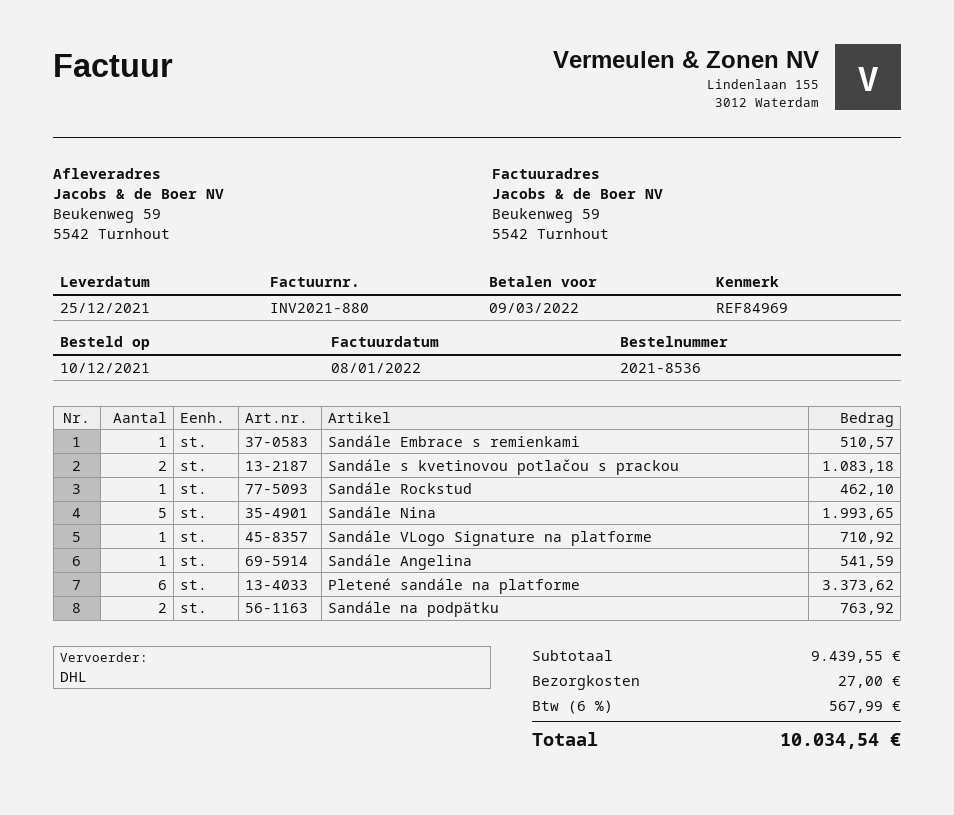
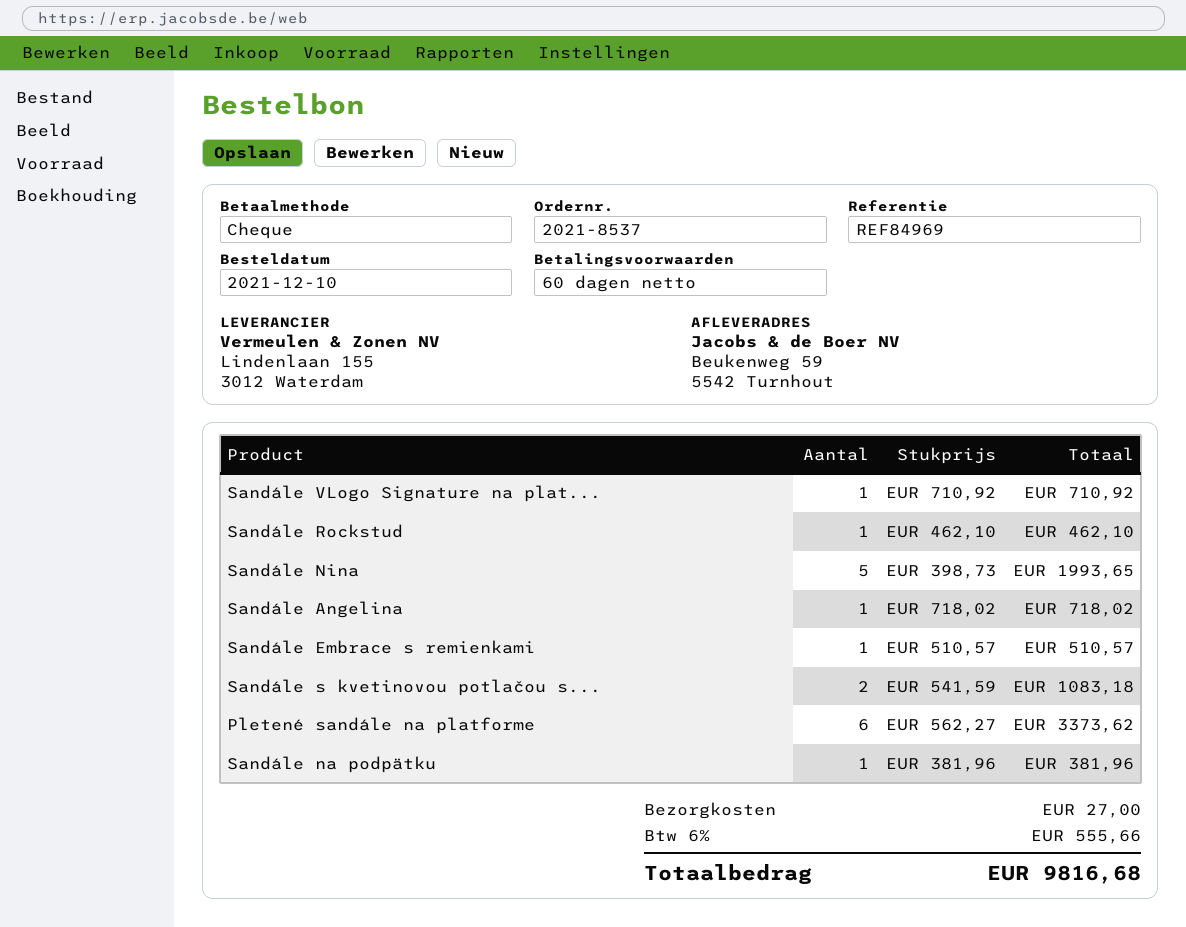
order number: 2021-8536 -> 2021-8537
Sandále Angelina: 1 for 541.59 -> 1 for 718.02
Sandále na podpätku: 2 for 763.92 -> 1 for 381.96
tax: 6% = 567.99 -> 6% = 555.66
total: 10034.54 -> 9816.68

